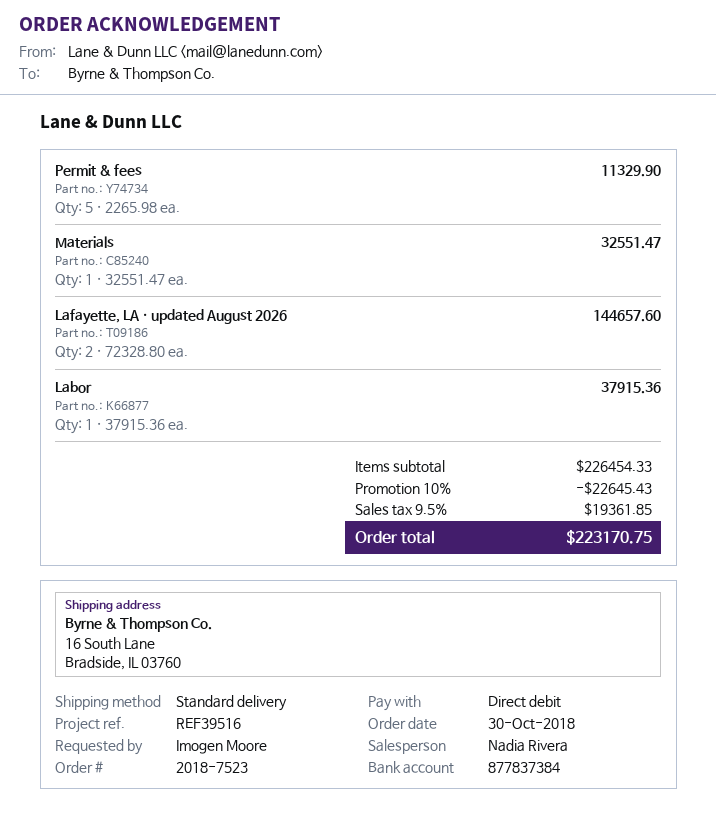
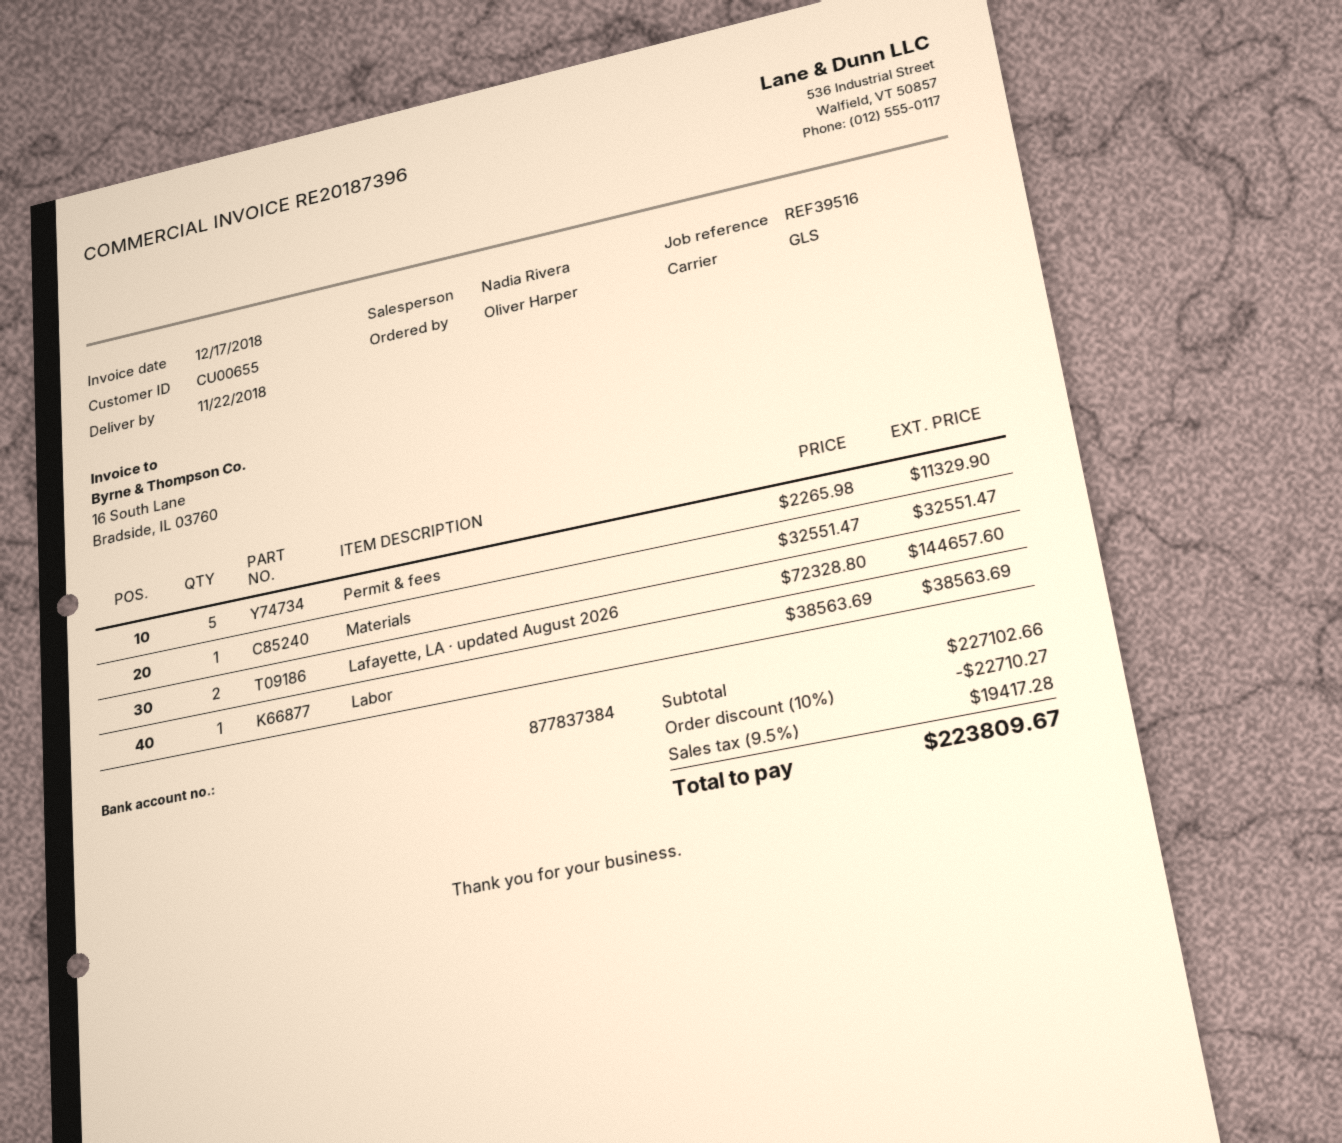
ordered by: Imogen Moore -> Oliver Harper
shipping method: standard -> GLS
Labor: 1 x 37915.36 = 37915.36 -> 1 x 38563.69 = 38563.69
subtotal: 226454.33 -> 227102.66
discount: 10% = 22645.43 -> 10% = 22710.27
tax: 9.5% = 19361.85 -> 9.5% = 19417.28
total: 223170.75 -> 223809.67

